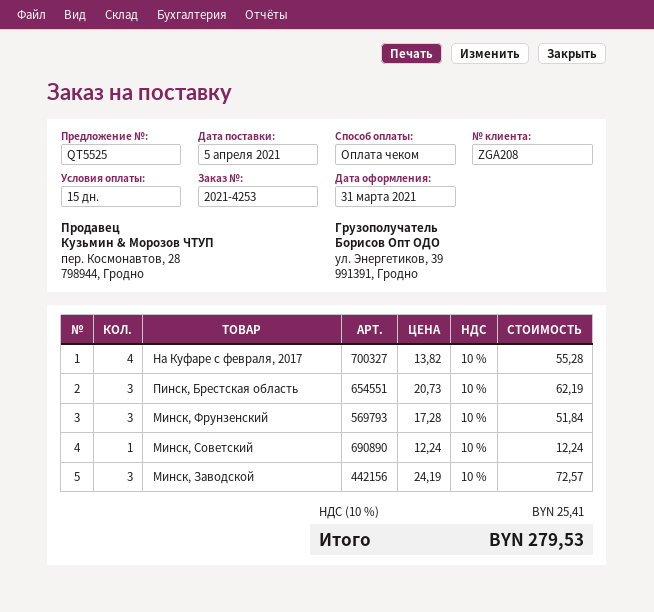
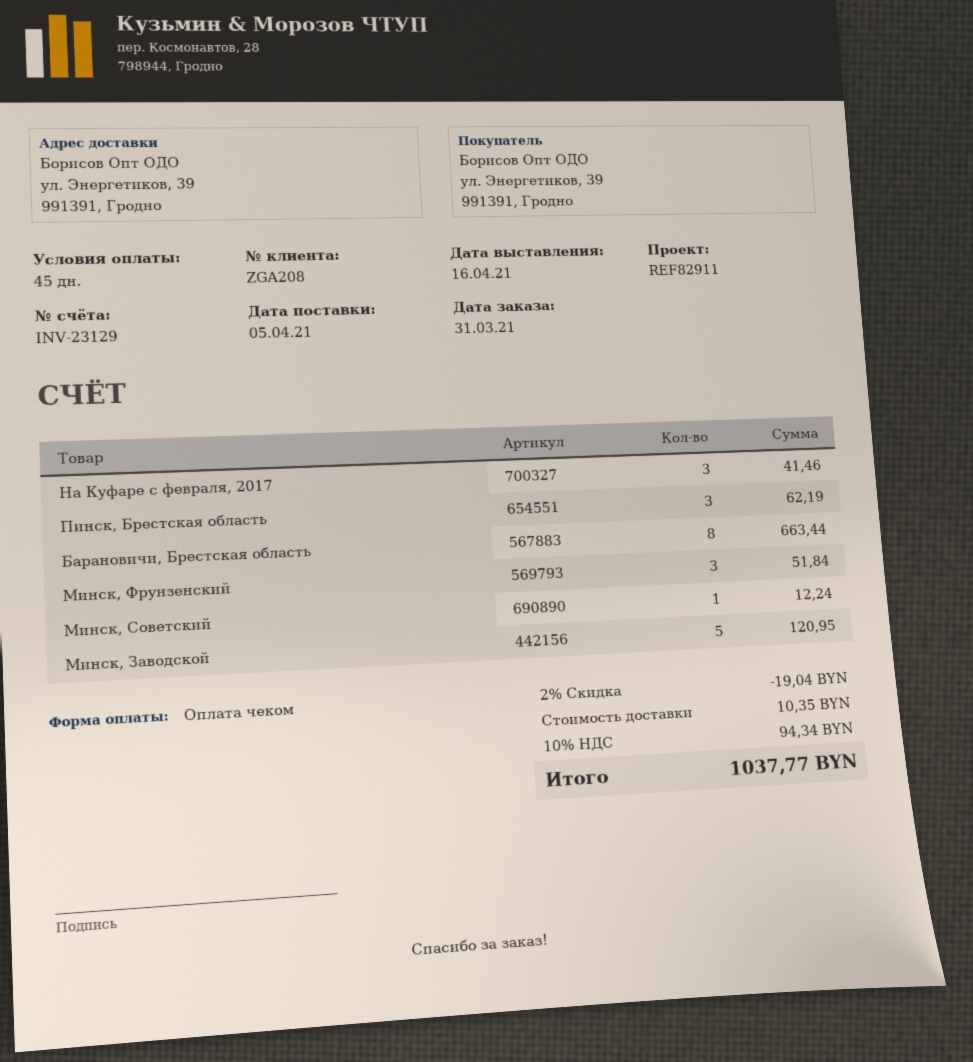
payment terms: 15 days -> 45 days
На Куфаре с февраля, 2017: 4 for 55.28 -> 3 for 41.46
Минск, Заводской: 3 for 72.57 -> 5 for 120.95
Барановичи, Брестская область: none -> 8 for 663.44
discount: none -> 2% = 19.04
shipping: none -> 10.35
tax: 10% = 25.41 -> 10% = 94.34
total: 279.53 -> 1037.77

